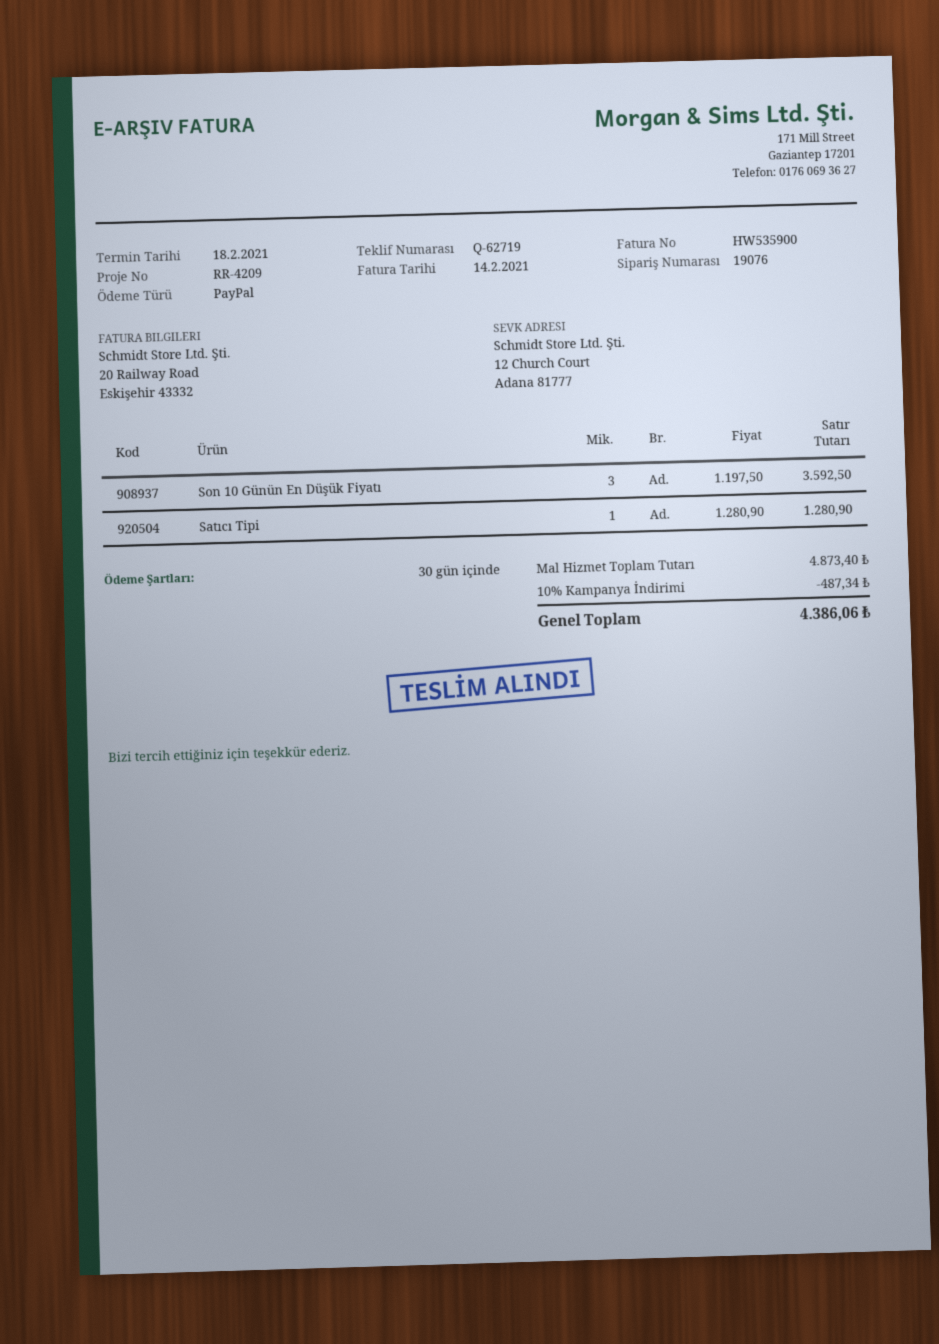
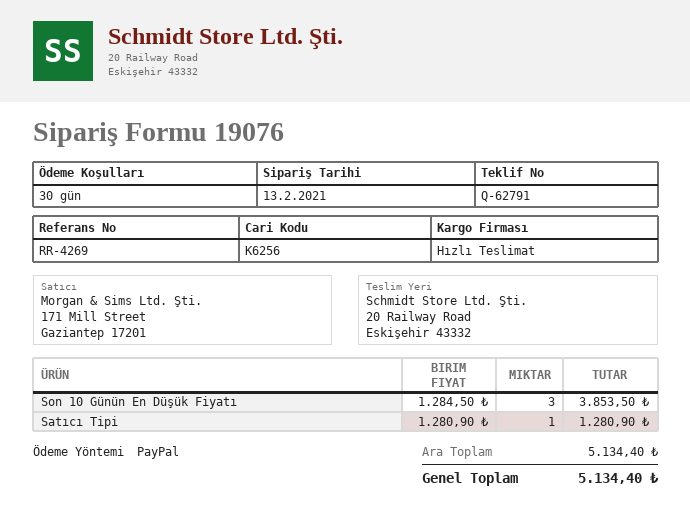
quote number: Q-62719 -> Q-62791
reference: RR-4209 -> RR-4269
ship to: 12 Church Court, Adana 81777 -> 20 Railway Road, Eskişehir 43332
Son 10 Günün En Düşük Fiyatı: 3 x 1197.50 = 3592.50 -> 3 x 1284.50 = 3853.50
subtotal: 4873.40 -> 5134.40
discount: 10% = 487.34 -> none
total: 4386.06 -> 5134.40

